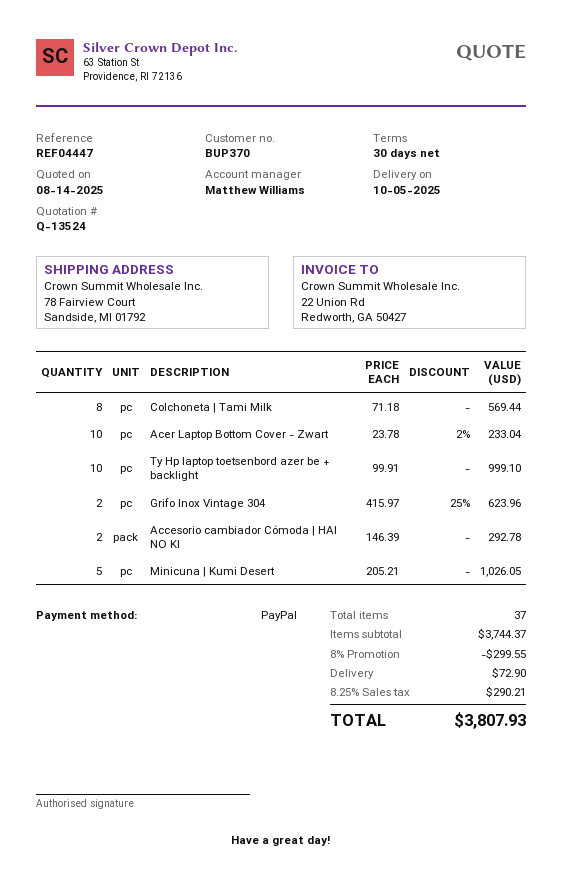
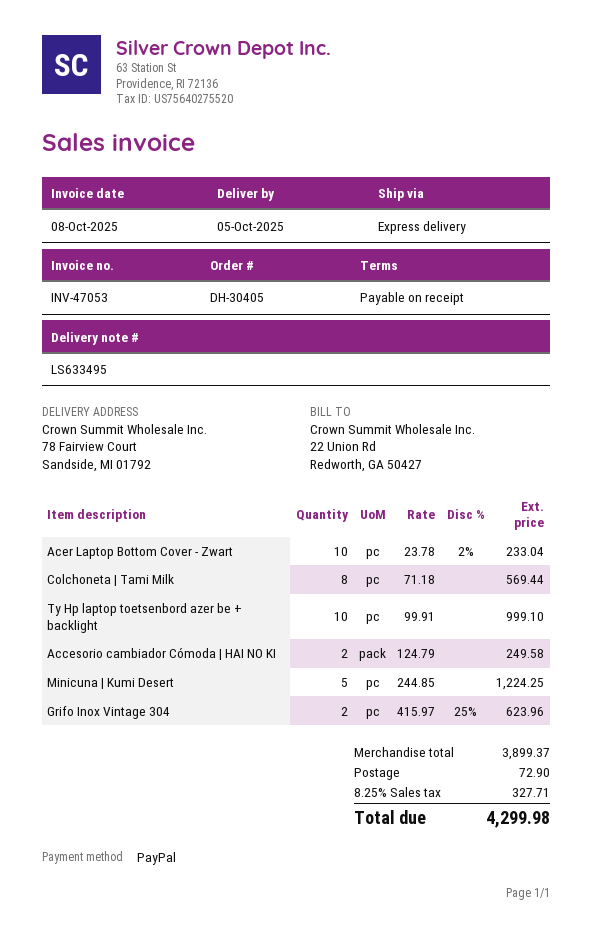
payment terms: 30 days -> on receipt
Accesorio cambiador Cómoda | HAI NO KI: 2 x 146.39 = 292.78 -> 2 x 124.79 = 249.58
Minicuna | Kumi Desert: 5 x 205.21 = 1026.05 -> 5 x 244.85 = 1224.25
subtotal: 3744.37 -> 3899.37
discount: 8% = 299.55 -> none
tax: 8.25% = 290.21 -> 8.25% = 327.71
total: 3807.93 -> 4299.98

